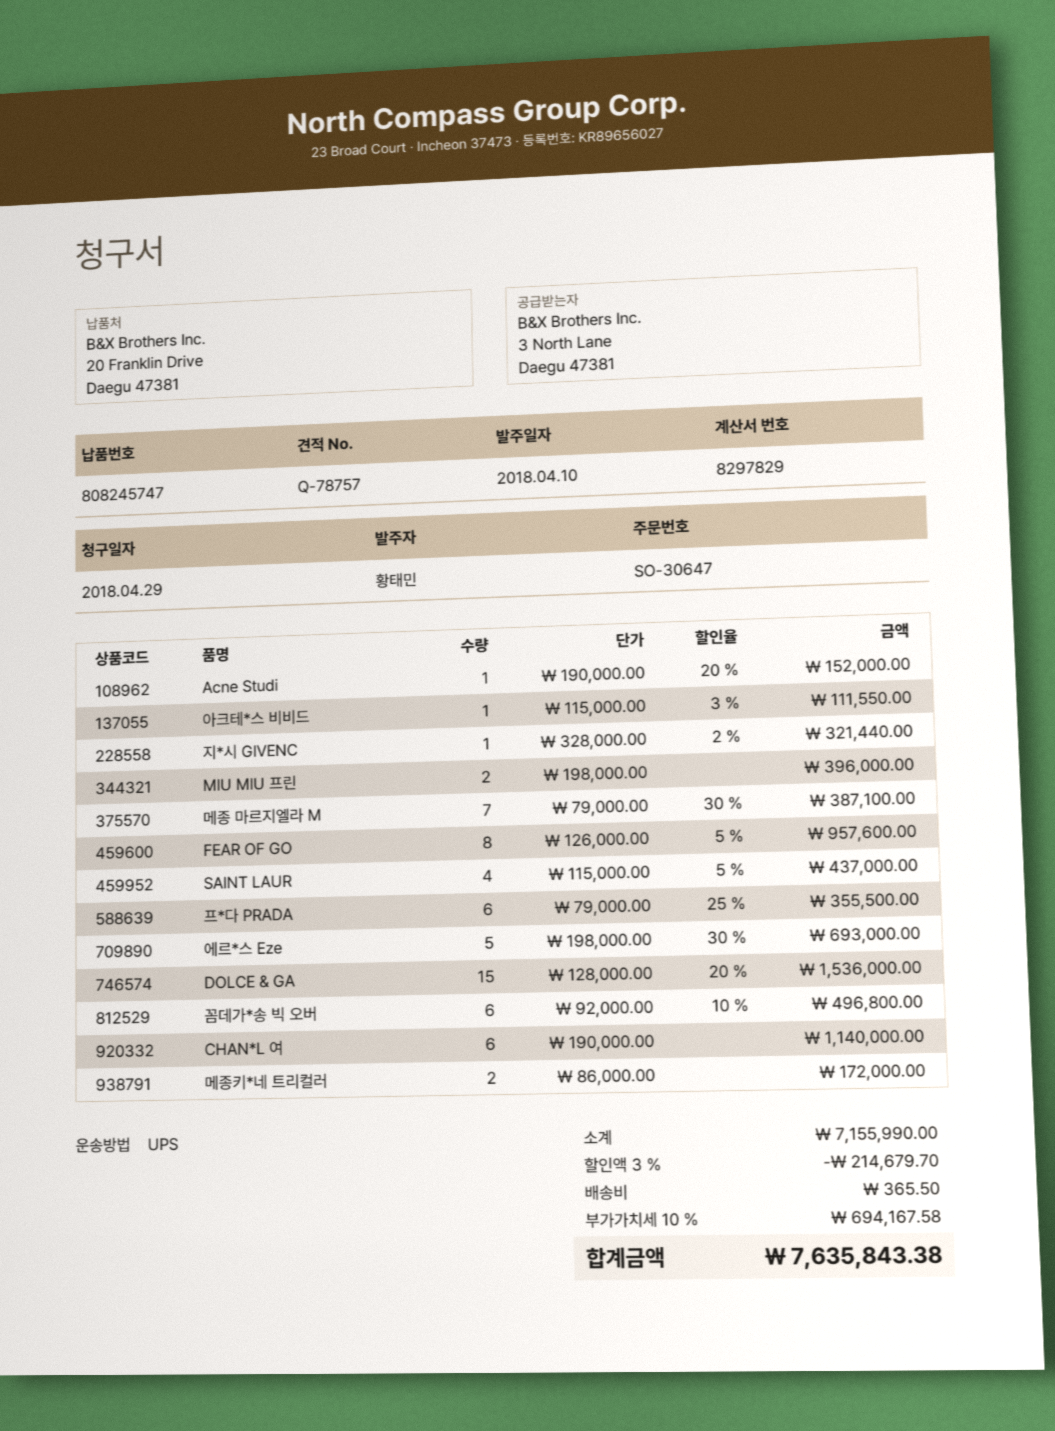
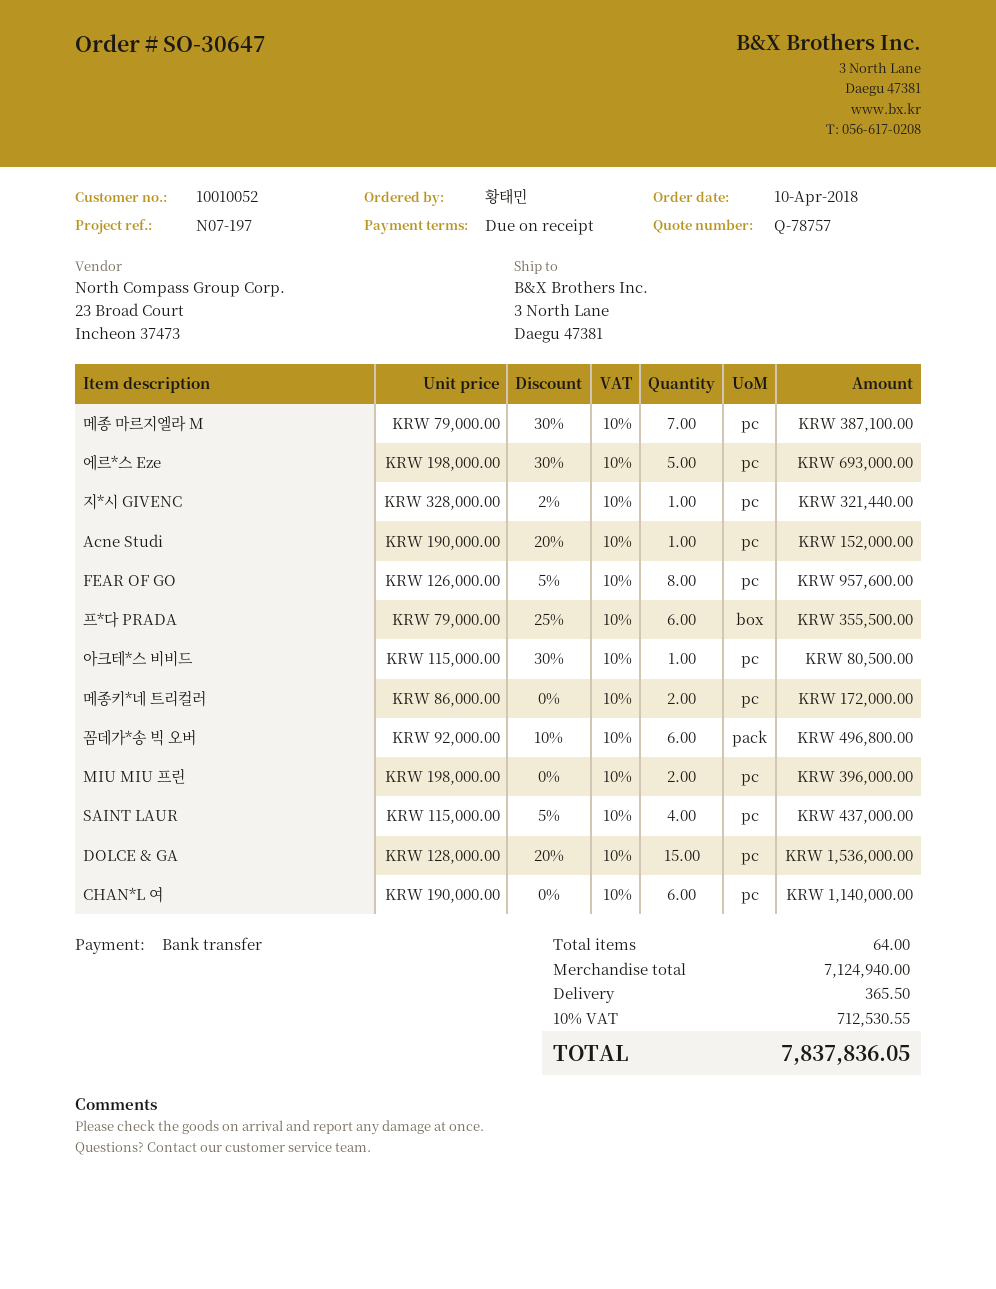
ship to: 20 Franklin Drive, Daegu 47381 -> 3 North Lane, Daegu 47381
아크테*스 비비드: 1 x 115000.00 - 3% = 111550.00 -> 1 x 115000.00 - 30% = 80500.00
subtotal: 7155990.00 -> 7124940.00
discount: 3% = 214679.70 -> none
tax: 10% = 694167.58 -> 10% = 712530.55
total: 7635843.38 -> 7837836.05

